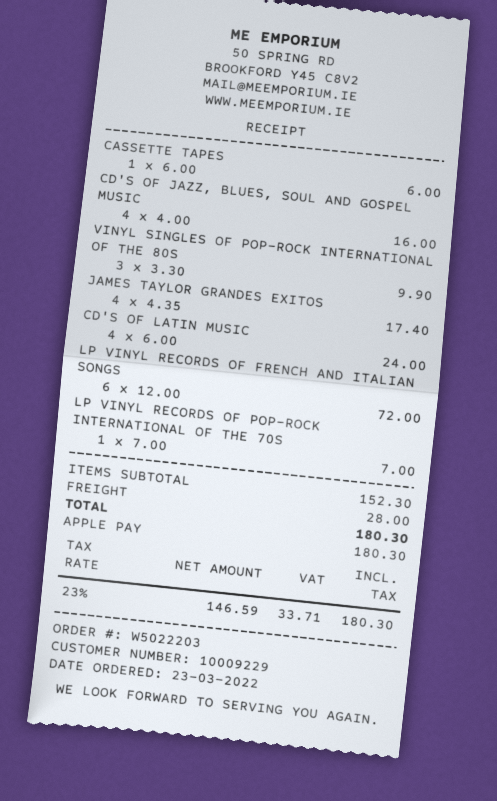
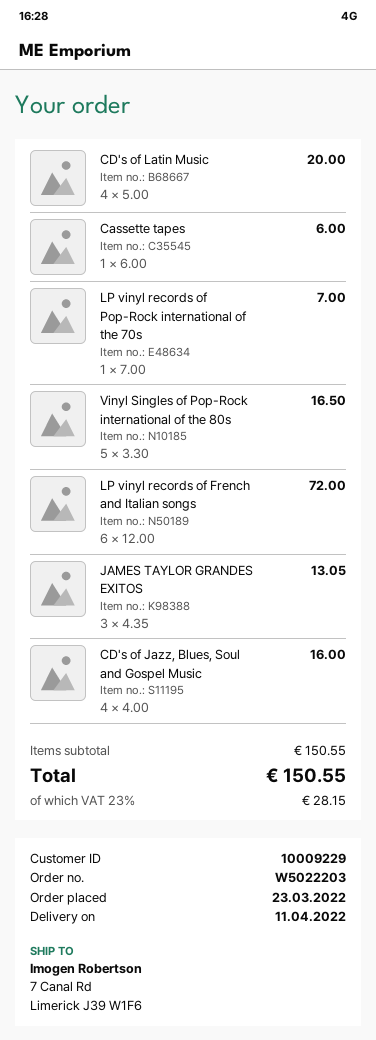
VINYL SINGLES OF POP-ROCK INTERNATIONAL OF THE 80S: 3 x 3.30 = 9.90 -> 5 x 3.30 = 16.50
JAMES TAYLOR GRANDES EXITOS: 4 x 4.35 = 17.40 -> 3 x 4.35 = 13.05
CD'S OF LATIN MUSIC: 4 x 6.00 = 24.00 -> 4 x 5.00 = 20.00
subtotal: 152.30 -> 150.55
shipping: 28.00 -> none
tax: 23% = 33.71 -> 23% = 28.15
total: 180.30 -> 150.55

